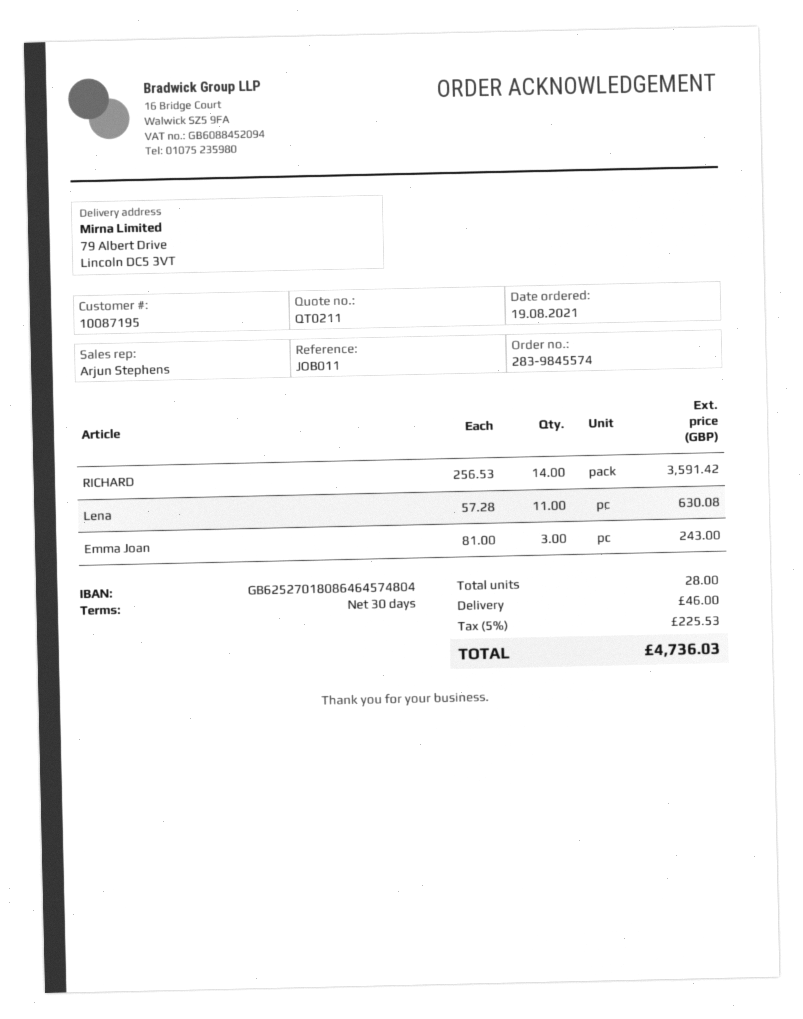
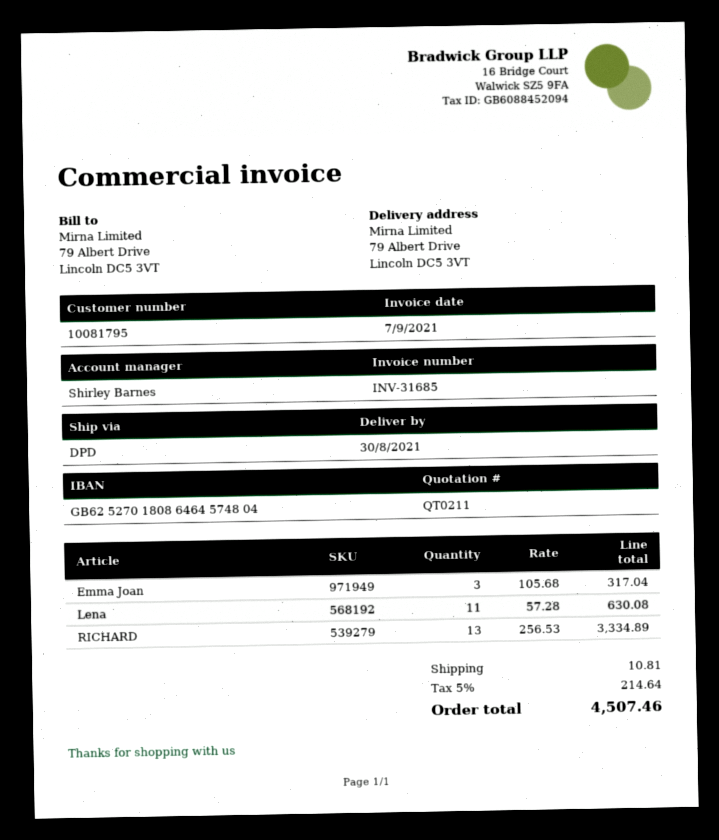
customer number: 10087195 -> 10081795
sales rep: Arjun Stephens -> Shirley Barnes
RICHARD: 14 x 256.53 = 3591.42 -> 13 x 256.53 = 3334.89
Emma Joan: 3 x 81.00 = 243.00 -> 3 x 105.68 = 317.04
shipping: 46.00 -> 10.81
tax: 5% = 225.53 -> 5% = 214.64
total: 4736.03 -> 4507.46

